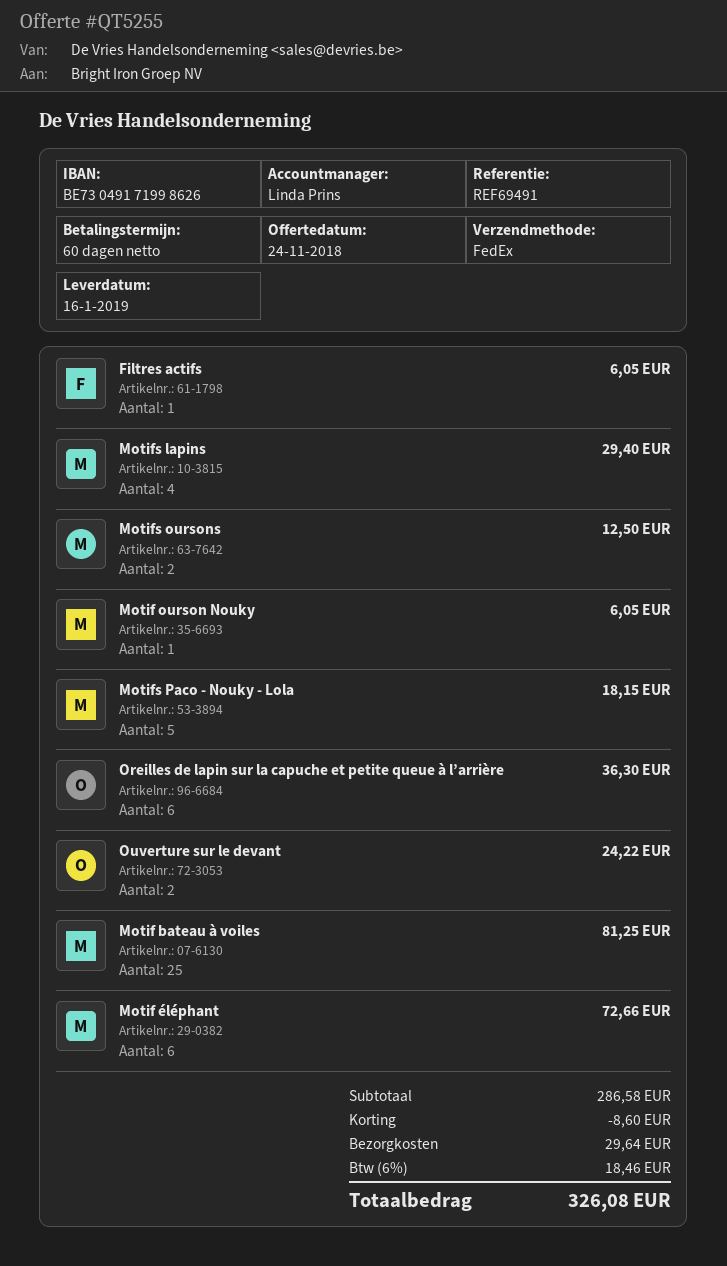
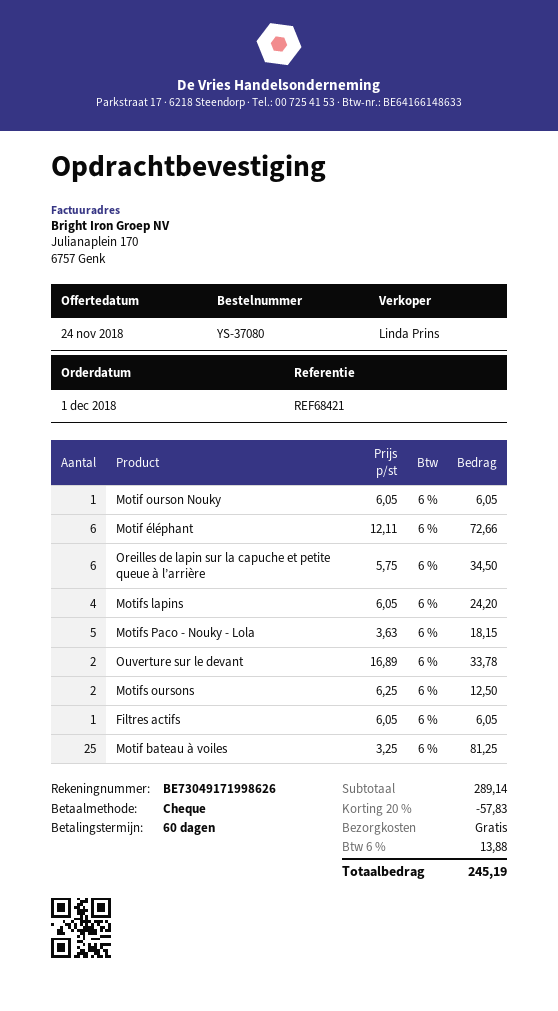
reference: REF69491 -> REF68421
Motifs lapins: 4 for 29.40 -> 4 for 24.20
Oreilles de lapin sur la capuche et petite queue à l’arrière: 6 for 36.30 -> 6 for 34.50
Ouverture sur le devant: 2 for 24.22 -> 2 for 33.78
subtotal: 286.58 -> 289.14
discount: 8.60 -> 57.83
shipping: 29.64 -> 0.00
tax: 6% = 18.46 -> 6% = 13.88
total: 326.08 -> 245.19

